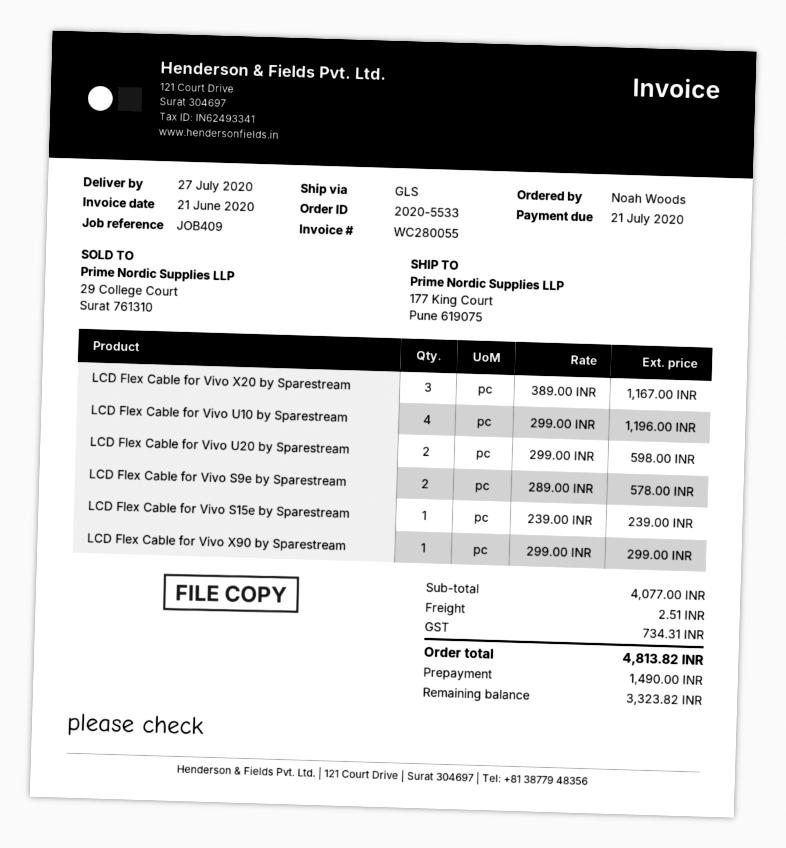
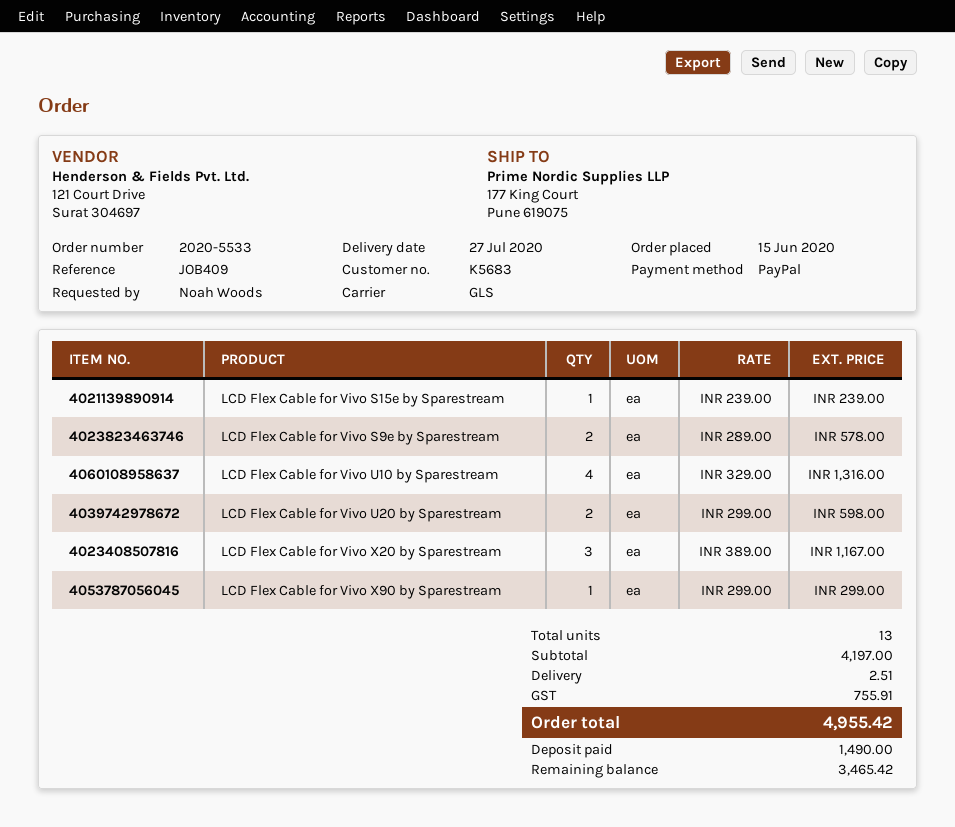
LCD Flex Cable for Vivo U10 by Sparestream: 4 x 299.00 = 1196.00 -> 4 x 329.00 = 1316.00
subtotal: 4077.00 -> 4197.00
tax: 734.31 -> 755.91
total: 4813.82 -> 4955.42
balance: 3323.82 -> 3465.42

